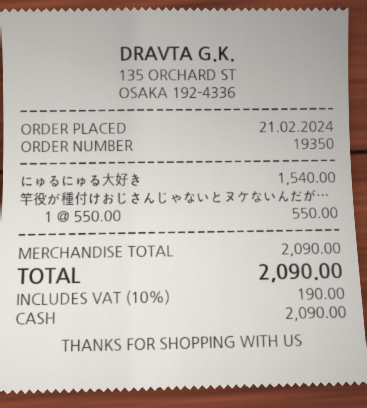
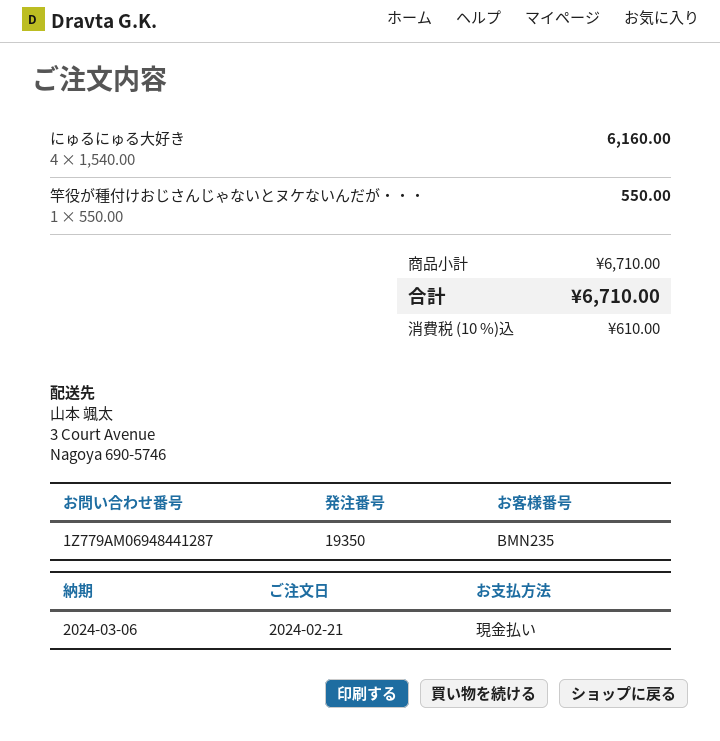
にゅるにゅる大好き: 1 x 1540.00 = 1540.00 -> 4 x 1540.00 = 6160.00
subtotal: 2090.00 -> 6710.00
tax: 10% = 190.00 -> 10% = 610.00
total: 2090.00 -> 6710.00

